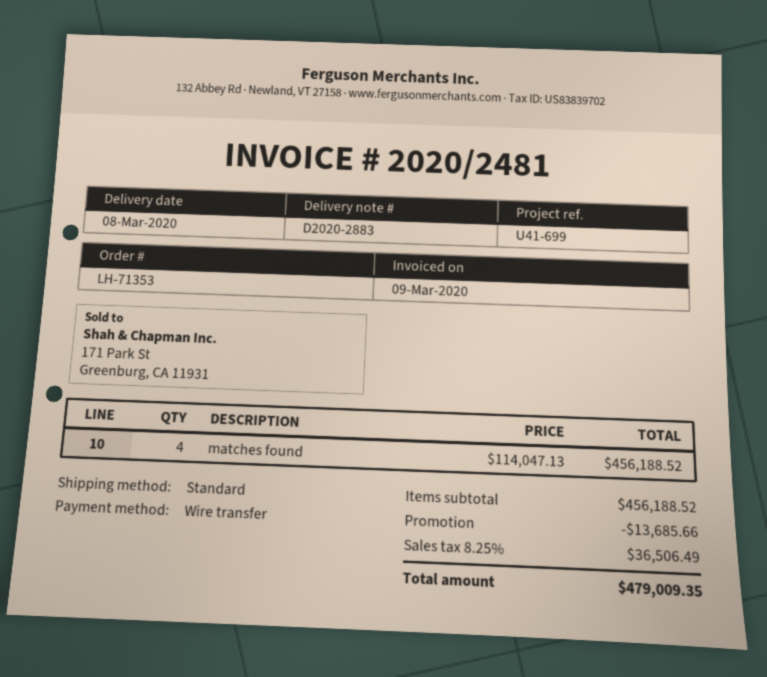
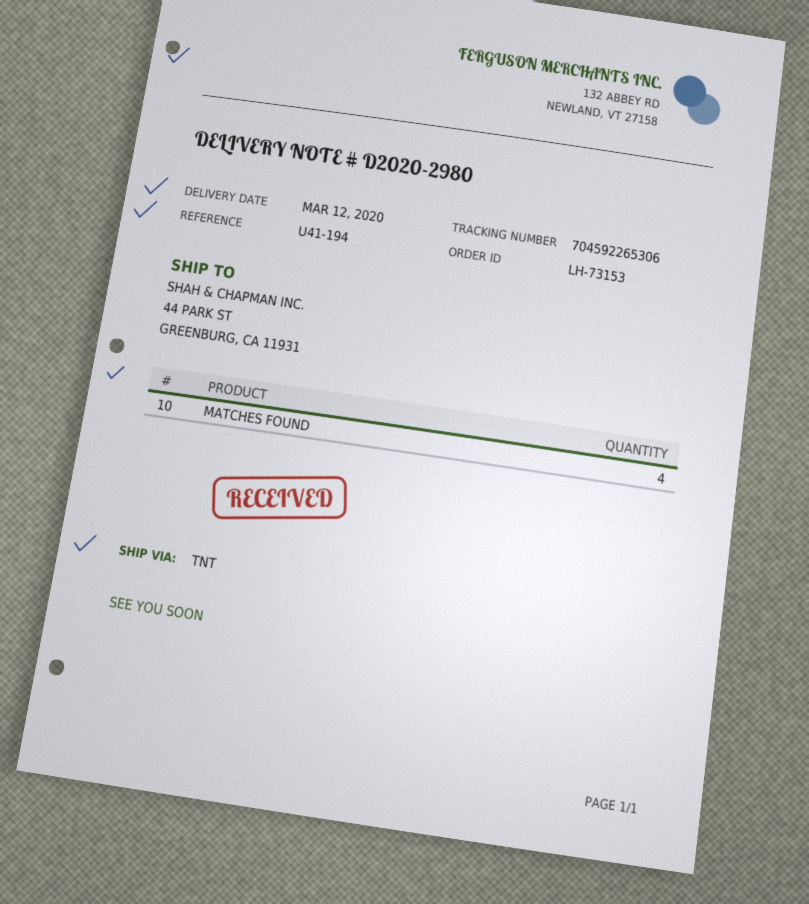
order number: LH-71353 -> LH-73153
delivery note number: D2020-2883 -> D2020-2980
delivery date: 2020-03-08 -> 2020-03-12
reference: U41-699 -> U41-194
shipping method: standard -> TNT

